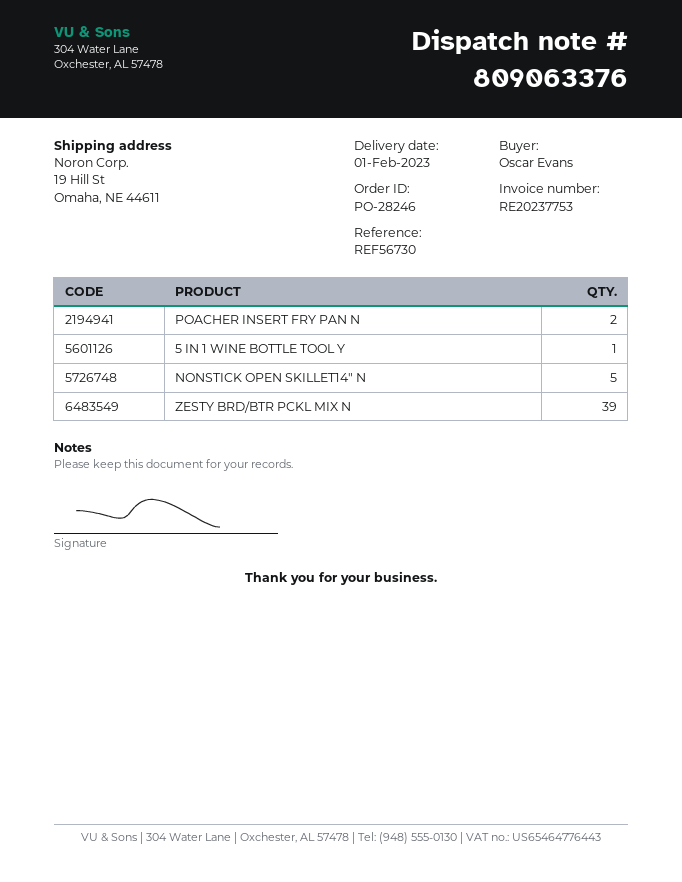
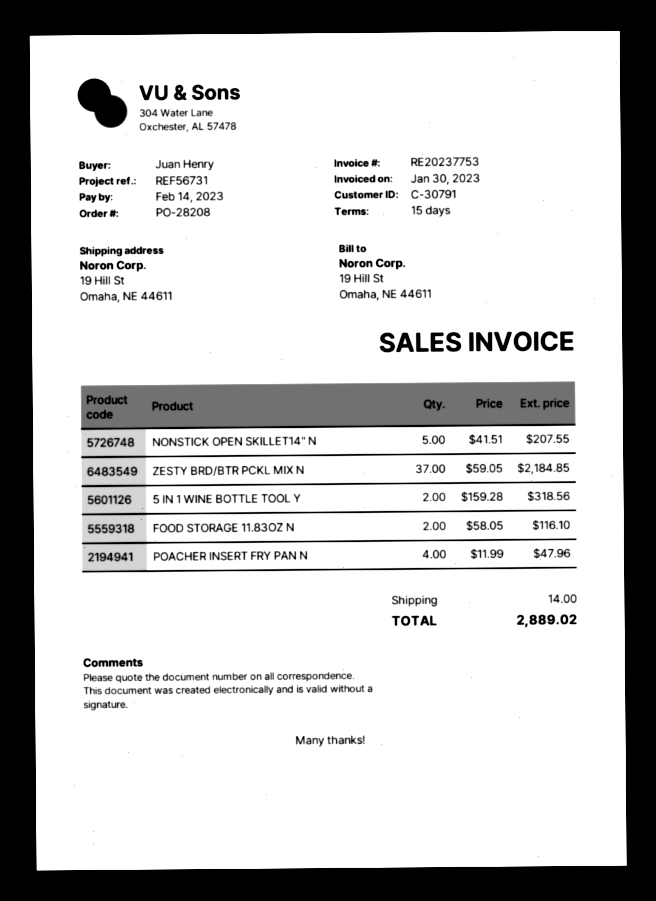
order number: PO-28246 -> PO-28208
reference: REF56730 -> REF56731
ordered by: Oscar Evans -> Juan Henry
POACHER INSERT FRY PAN N: 2 -> 4
5 IN 1 WINE BOTTLE TOOL Y: 1 -> 2
ZESTY BRD/BTR PCKL MIX N: 39 -> 37
FOOD STORAGE 11.83OZ N: none -> 2

